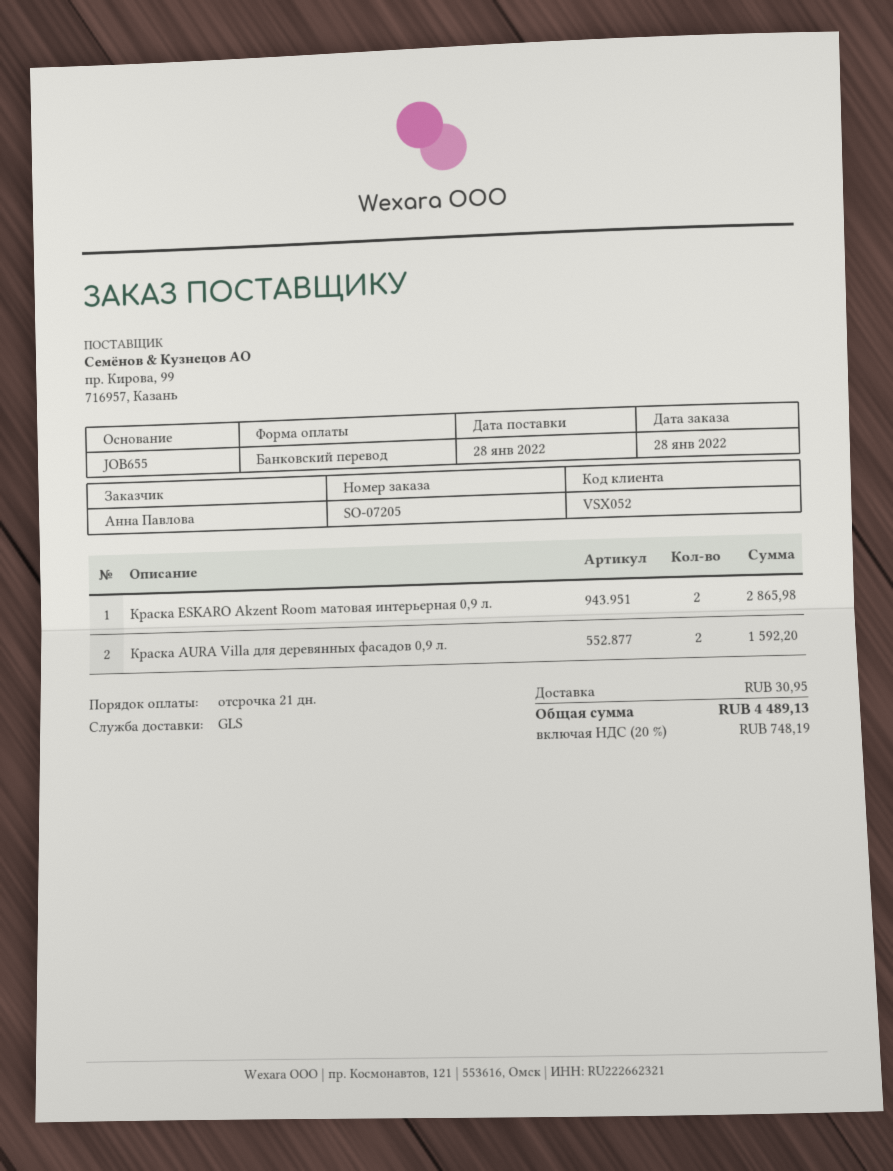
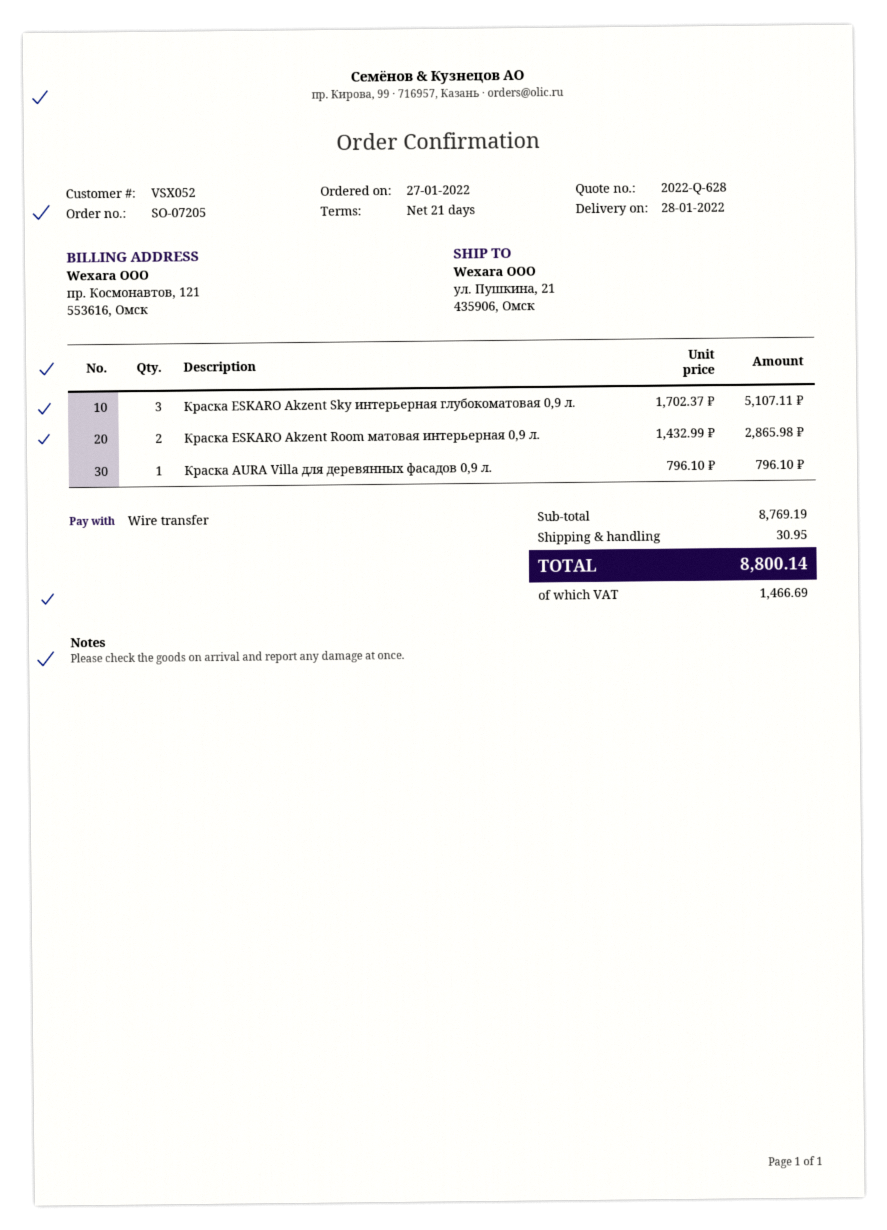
order date: 2022-01-28 -> 2022-01-27
Краска AURA Villa для деревянных фасадов 0,9 л.: 2 for 1592.20 -> 1 for 796.10
Краска ESKARO Akzent Sky интерьерная глубокоматовая 0,9 л.: none -> 3 for 5107.11
tax: 748.19 -> 1466.69
total: 4489.13 -> 8800.14

